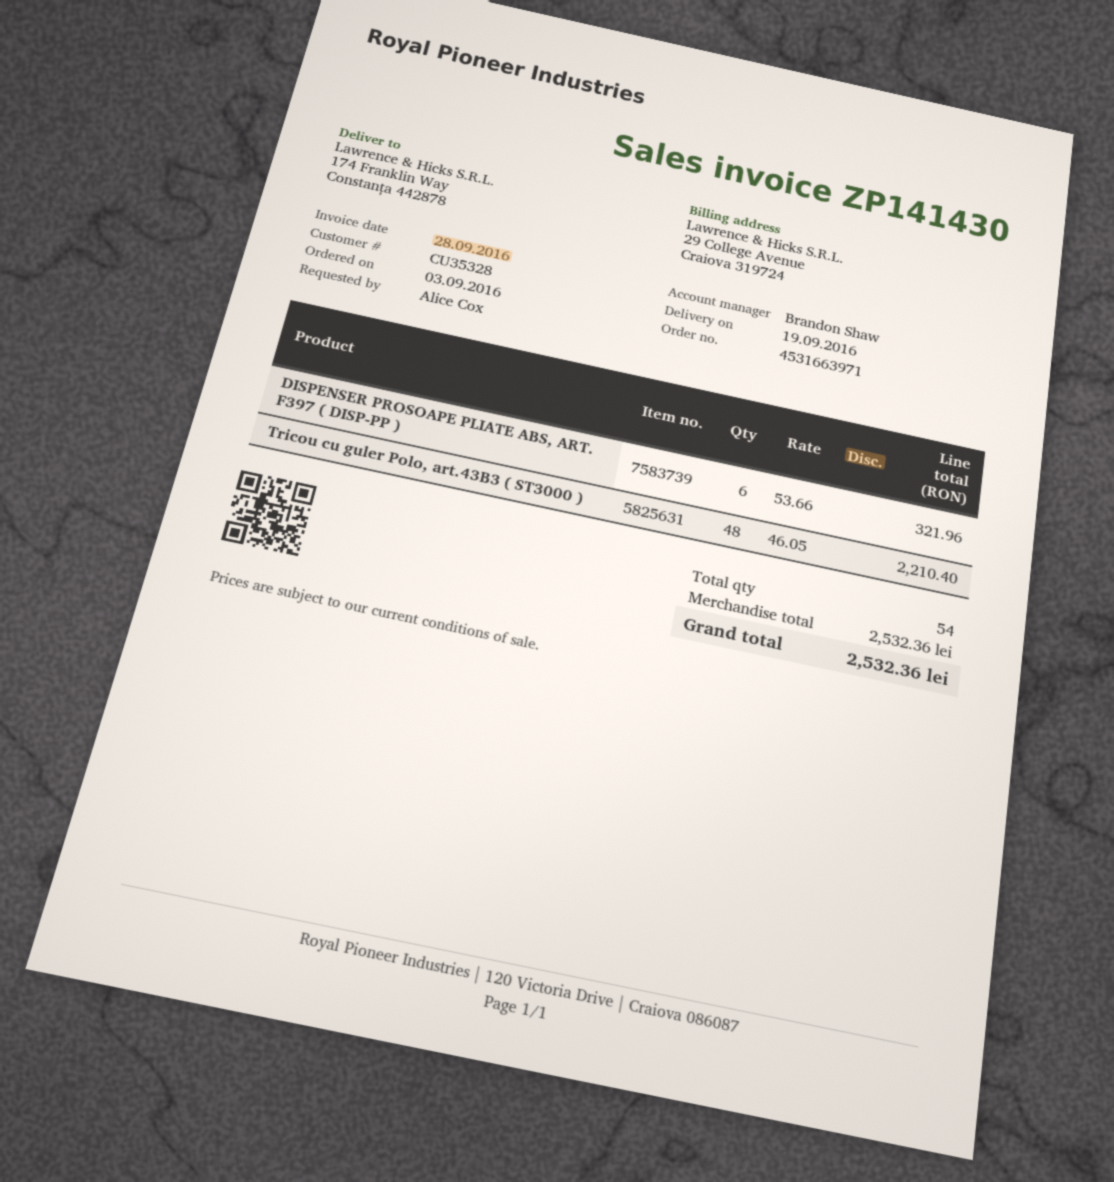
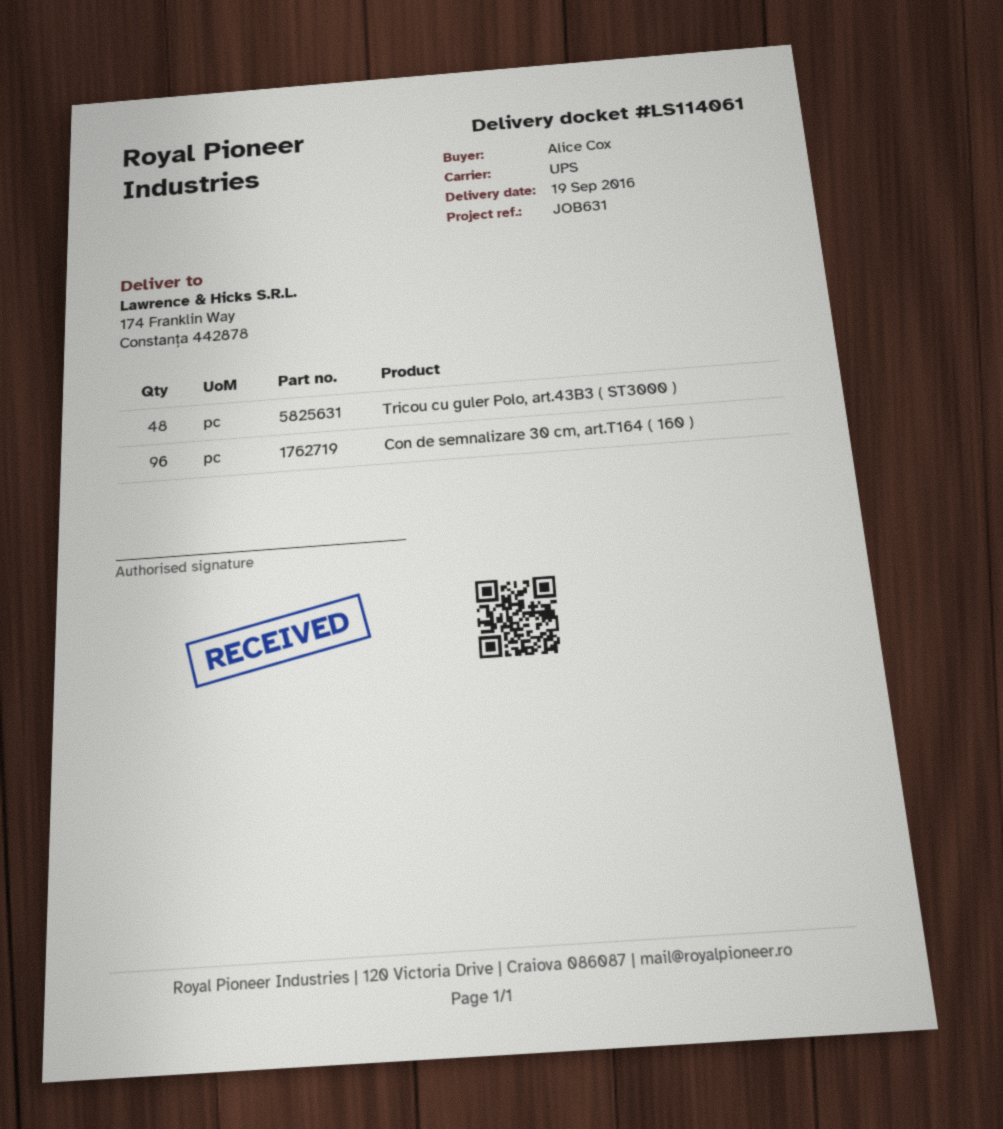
DISPENSER PROSOAPE PLIATE ABS, ART. F397 ( DISP-PP ): 6 -> none
Con de semnalizare 30 cm, art.T164 ( 160 ): none -> 96

